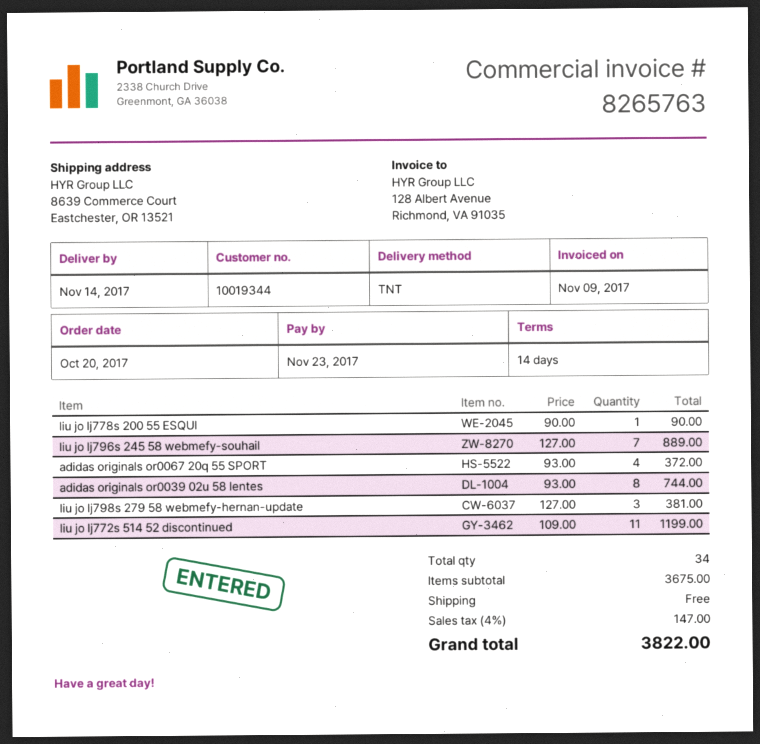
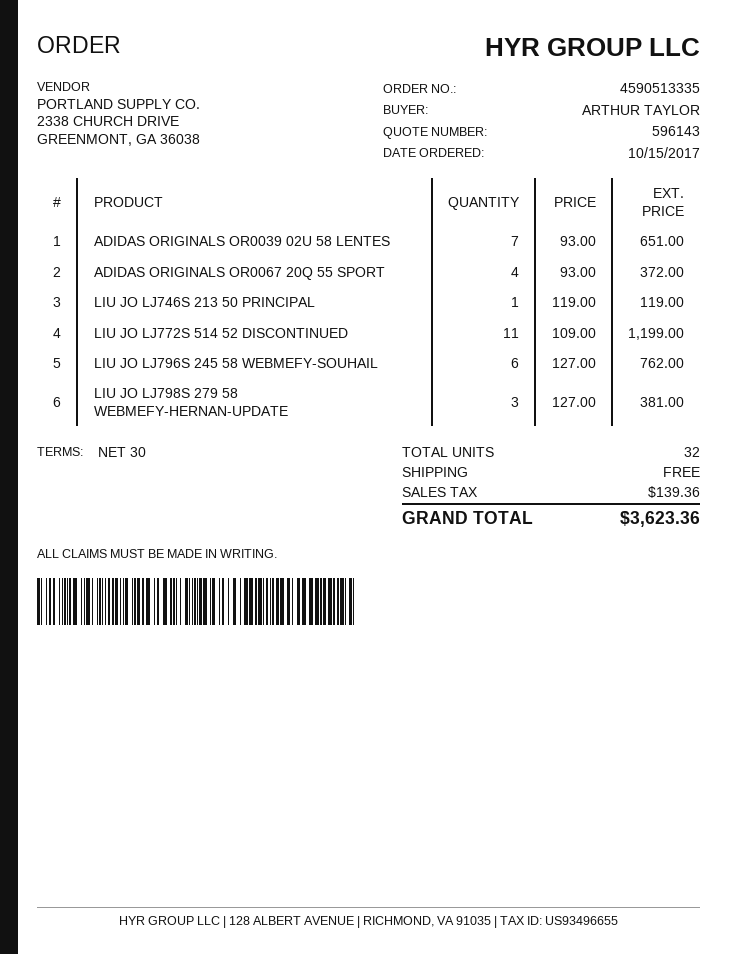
order date: 2017-10-20 -> 2017-10-15
payment terms: 14 days -> 30 days
liu jo lj778s 200 55 ESQUI: 1 x 90.00 = 90.00 -> none
liu jo lj796s 245 58 webmefy-souhail: 7 x 127.00 = 889.00 -> 6 x 127.00 = 762.00
adidas originals or0039 02u 58 lentes: 8 x 93.00 = 744.00 -> 7 x 93.00 = 651.00
LIU JO LJ746S 213 50 PRINCIPAL: none -> 1 x 119.00 = 119.00
total quantity: 34 -> 32
tax: 147.00 -> 139.36
total: 3822.00 -> 3623.36

